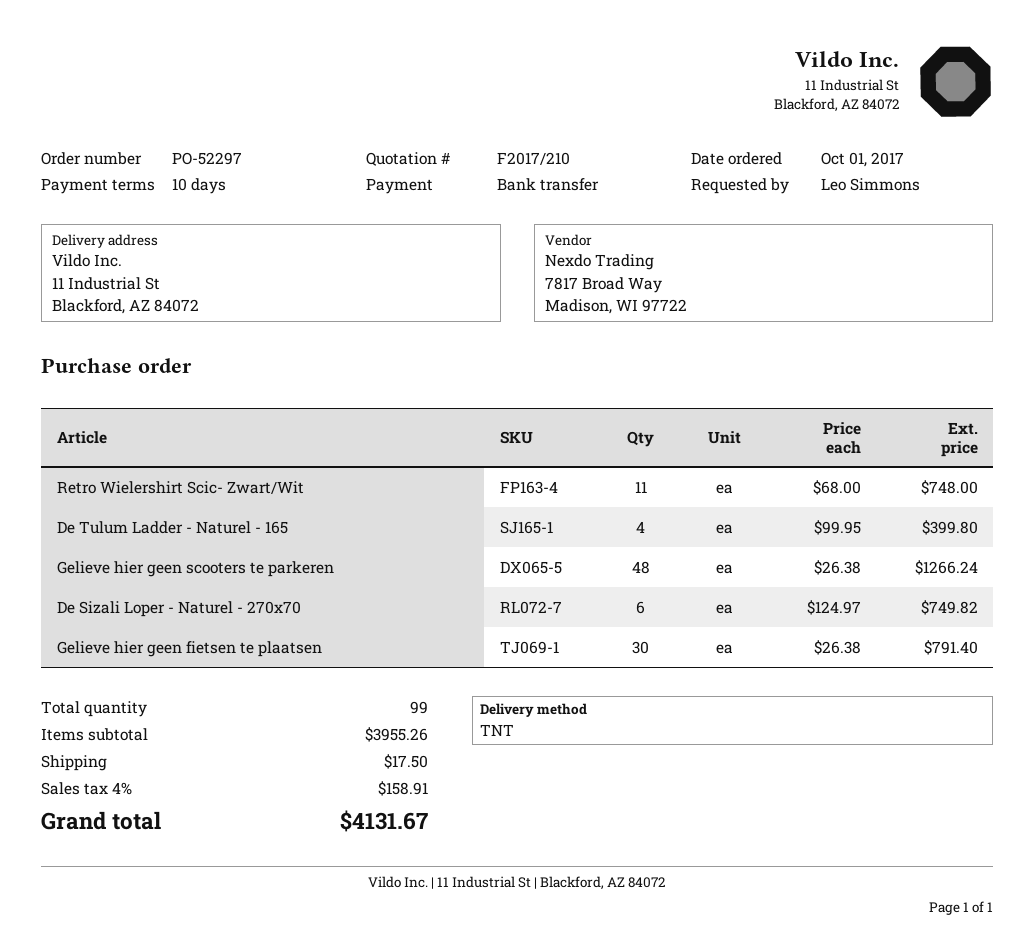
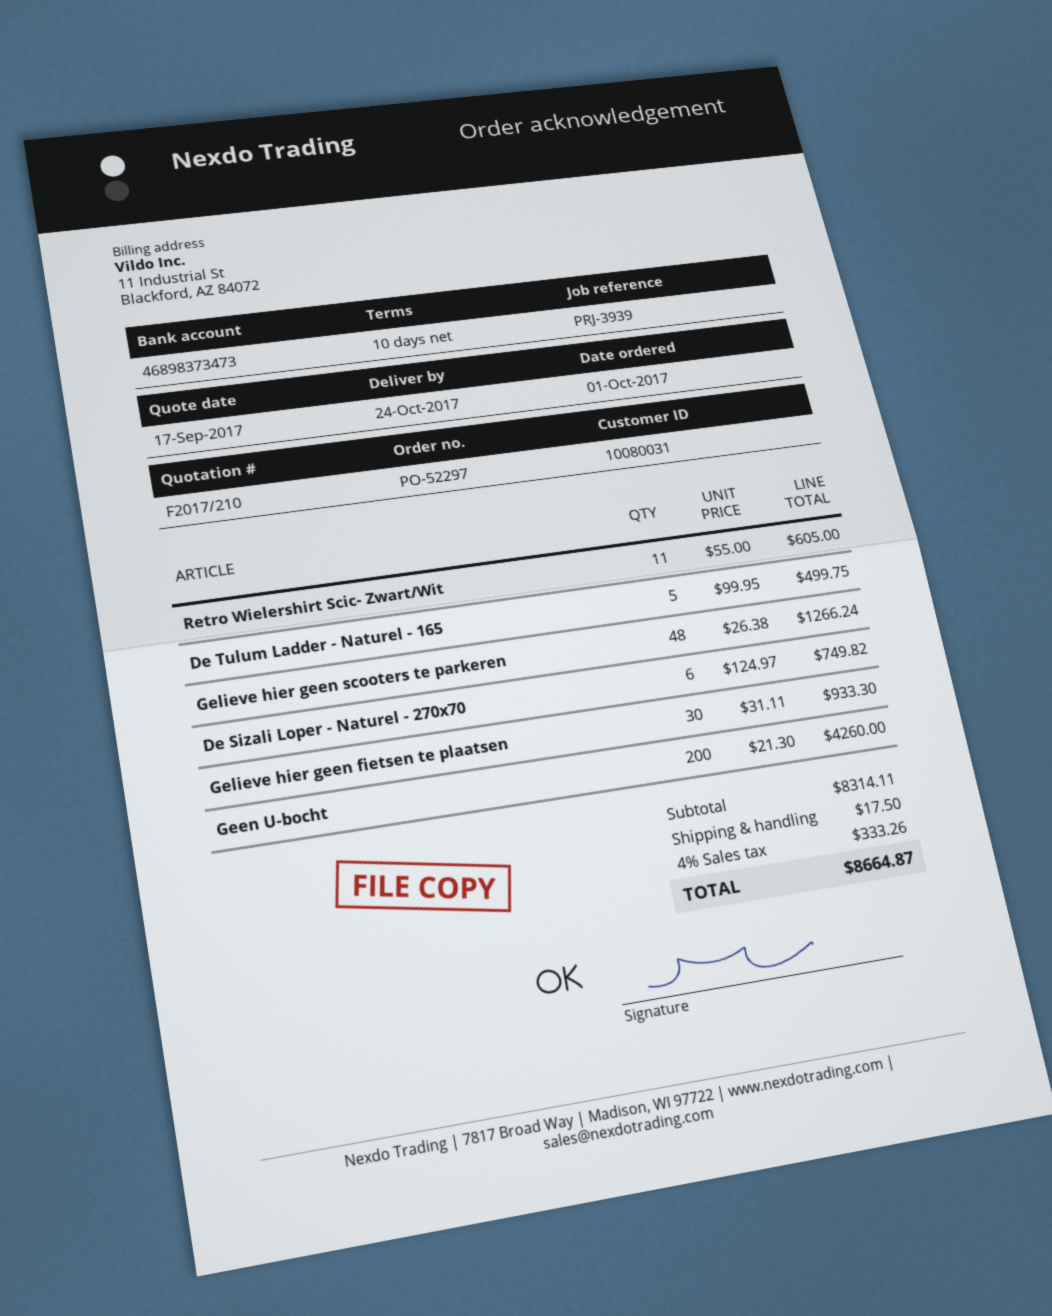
Retro Wielershirt Scic- Zwart/Wit: 11 x 68.00 = 748.00 -> 11 x 55.00 = 605.00
De Tulum Ladder - Naturel - 165: 4 x 99.95 = 399.80 -> 5 x 99.95 = 499.75
Gelieve hier geen fietsen te plaatsen: 30 x 26.38 = 791.40 -> 30 x 31.11 = 933.30
Geen U-bocht: none -> 200 x 21.30 = 4260.00
subtotal: 3955.26 -> 8314.11
tax: 4% = 158.91 -> 4% = 333.26
total: 4131.67 -> 8664.87

